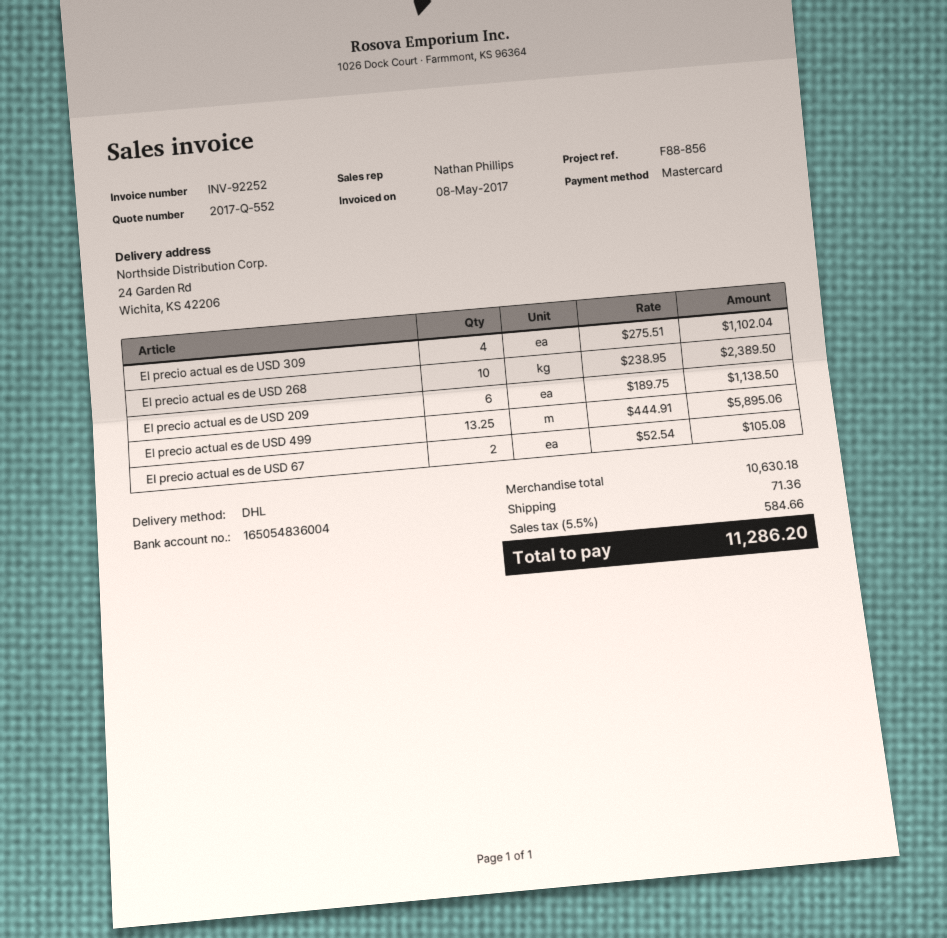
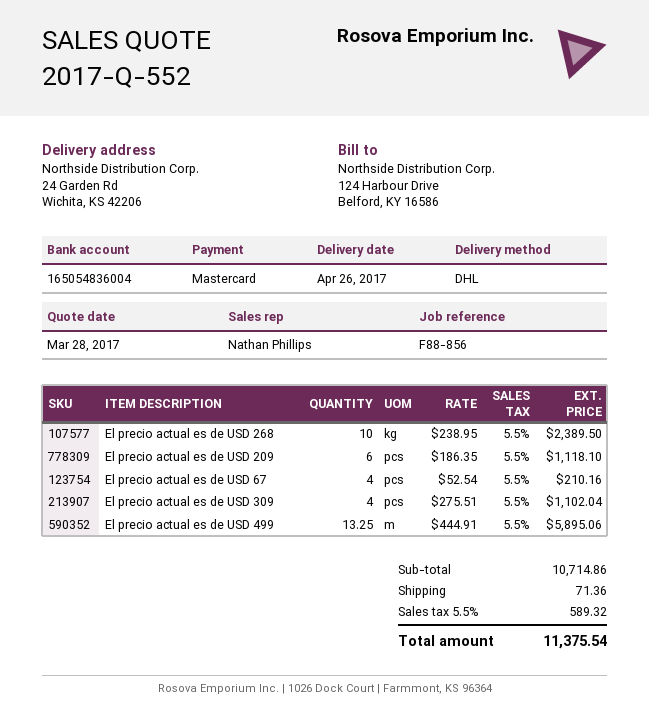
El precio actual es de USD 209: 6 x 189.75 = 1138.50 -> 6 x 186.35 = 1118.10
El precio actual es de USD 67: 2 x 52.54 = 105.08 -> 4 x 52.54 = 210.16
subtotal: 10630.18 -> 10714.86
tax: 5.5% = 584.66 -> 5.5% = 589.32
total: 11286.20 -> 11375.54

